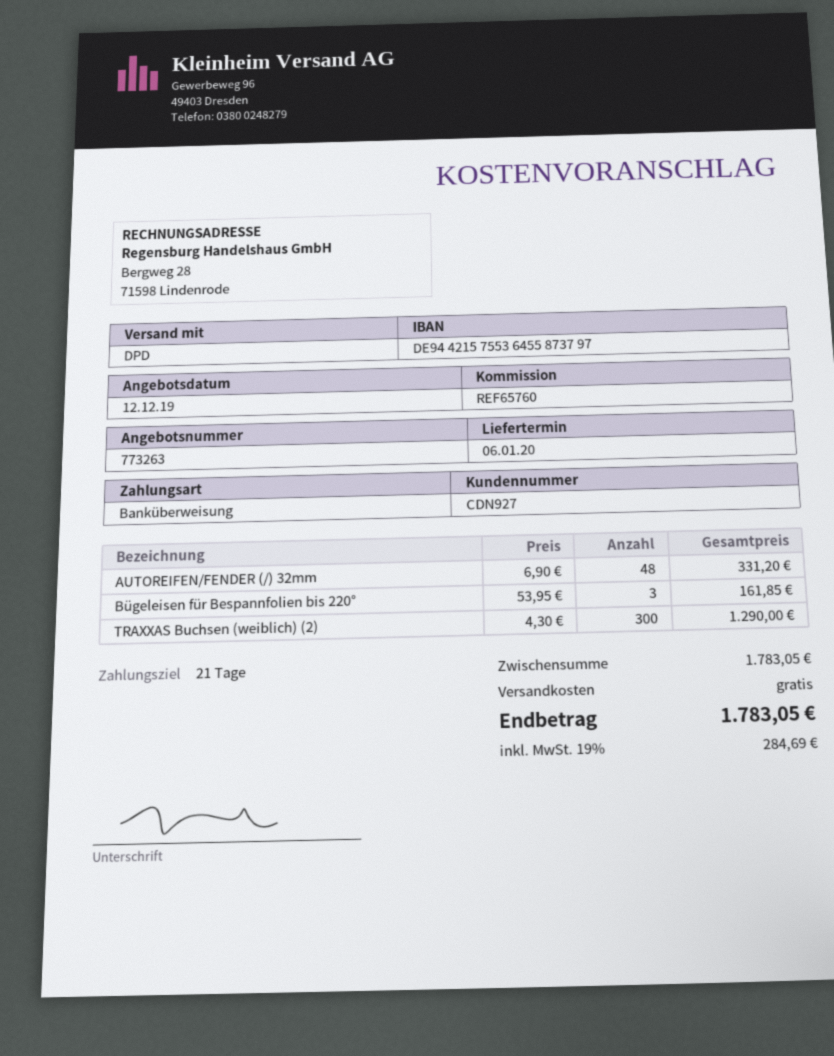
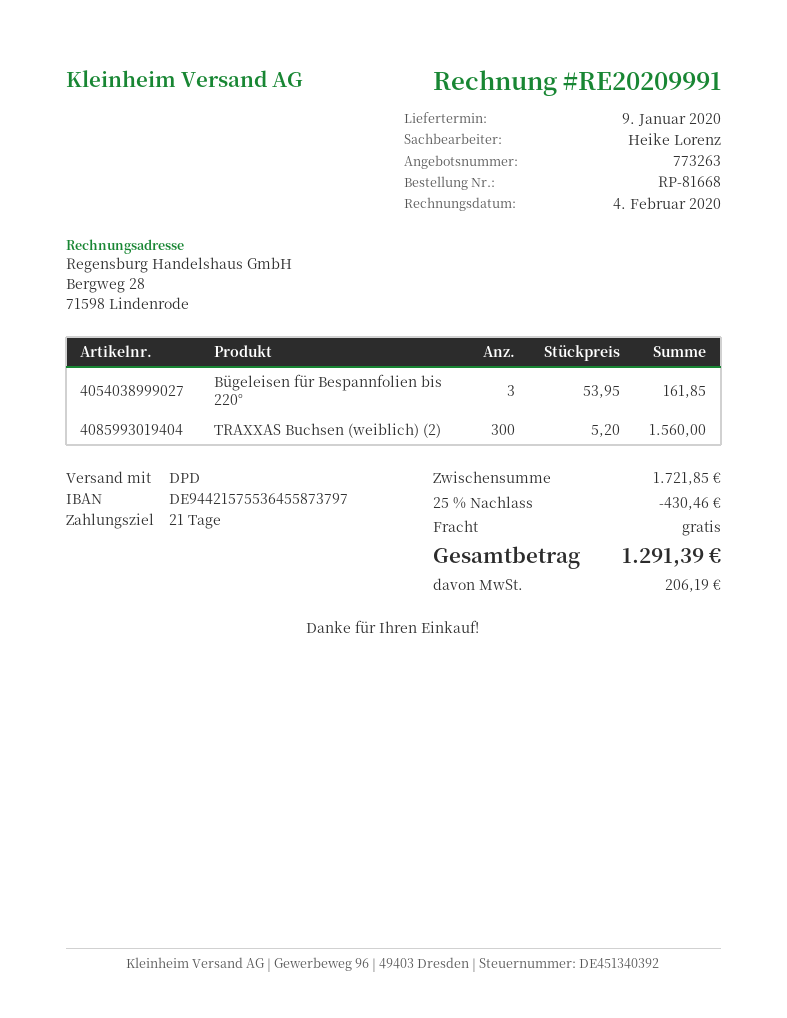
delivery date: 2020-01-06 -> 2020-01-09
AUTOREIFEN/FENDER (/) 32mm: 48 x 6.90 = 331.20 -> none
TRAXXAS Buchsen (weiblich) (2): 300 x 4.30 = 1290.00 -> 300 x 5.20 = 1560.00
subtotal: 1783.05 -> 1721.85
discount: none -> 25% = 430.46
tax: 284.69 -> 206.19
total: 1783.05 -> 1291.39

